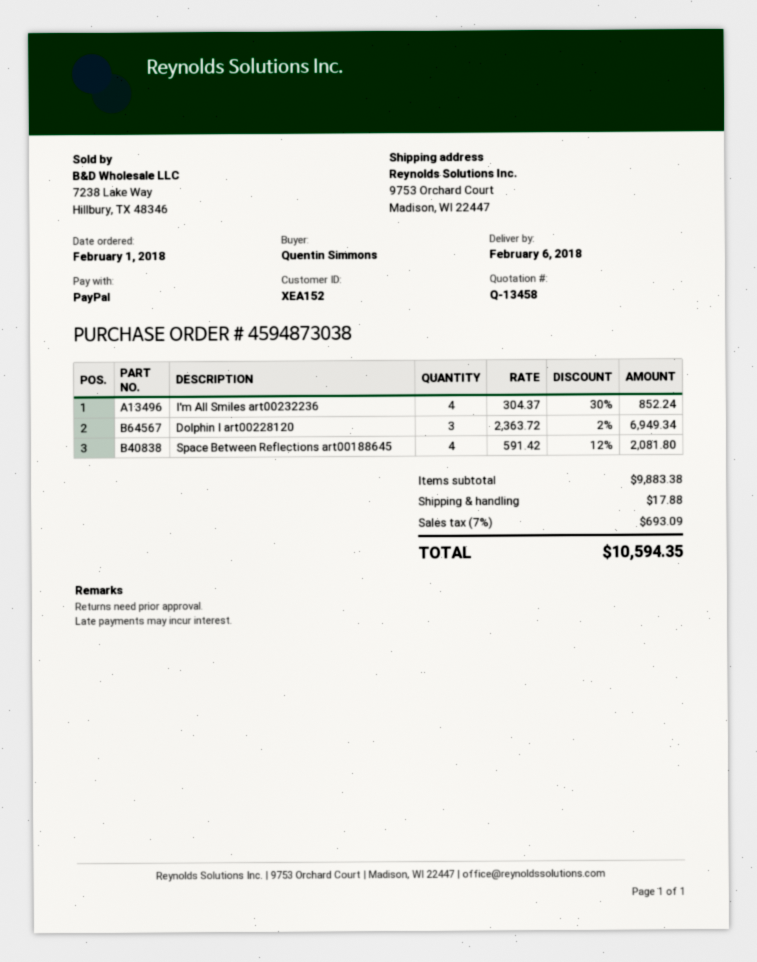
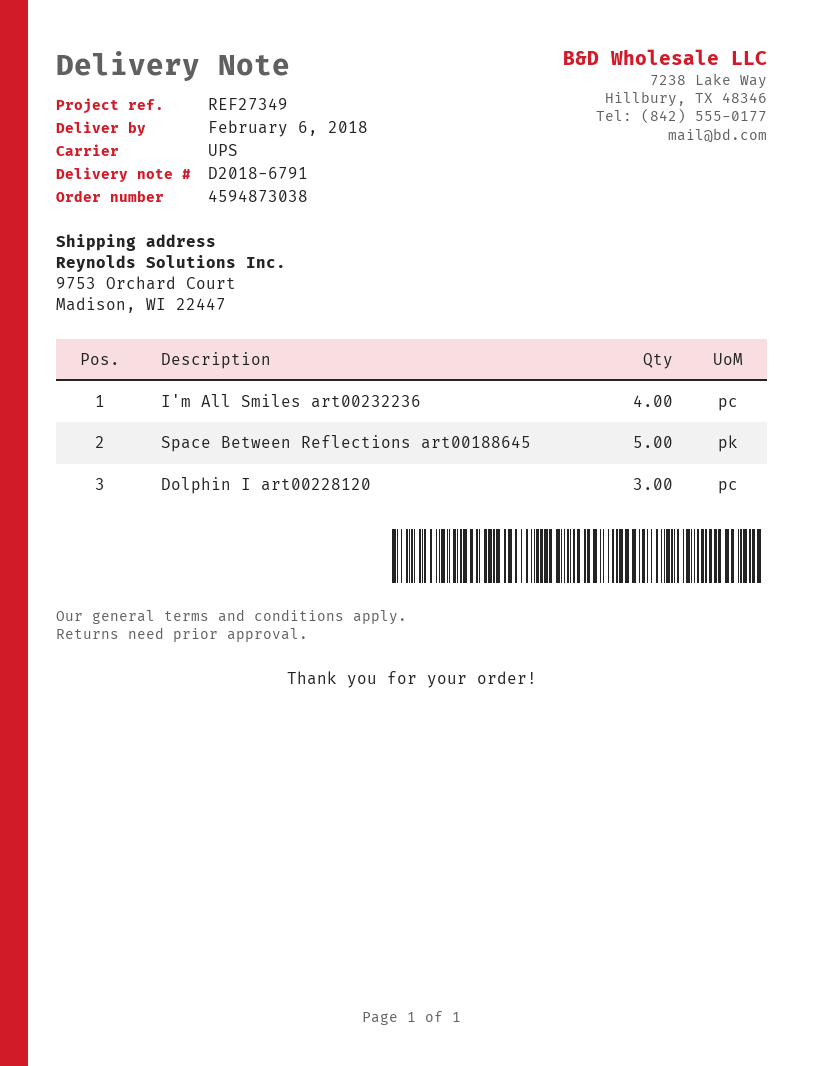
Space Between Reflections art00188645: 4 -> 5

